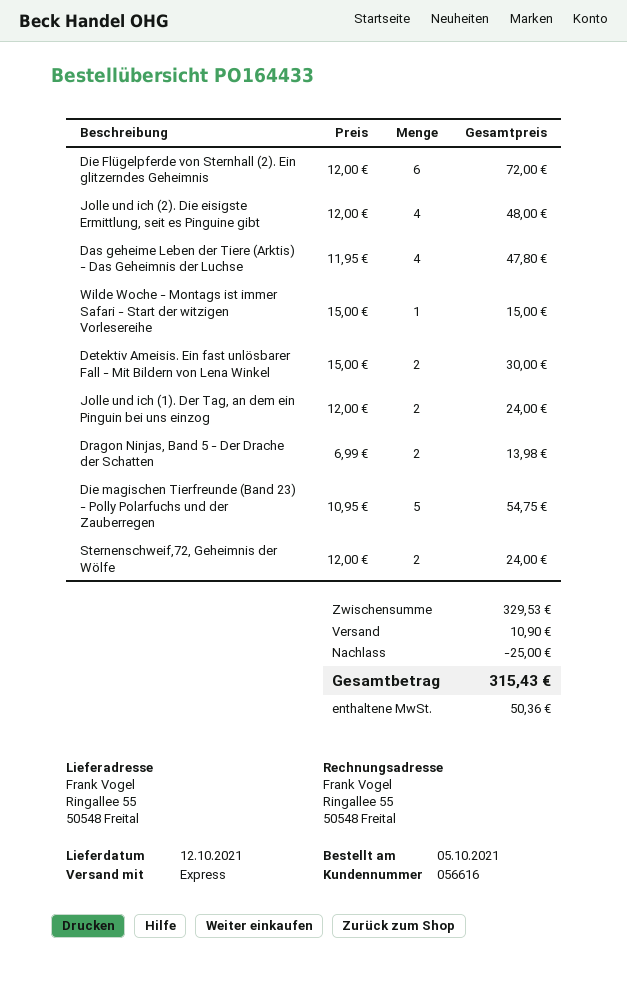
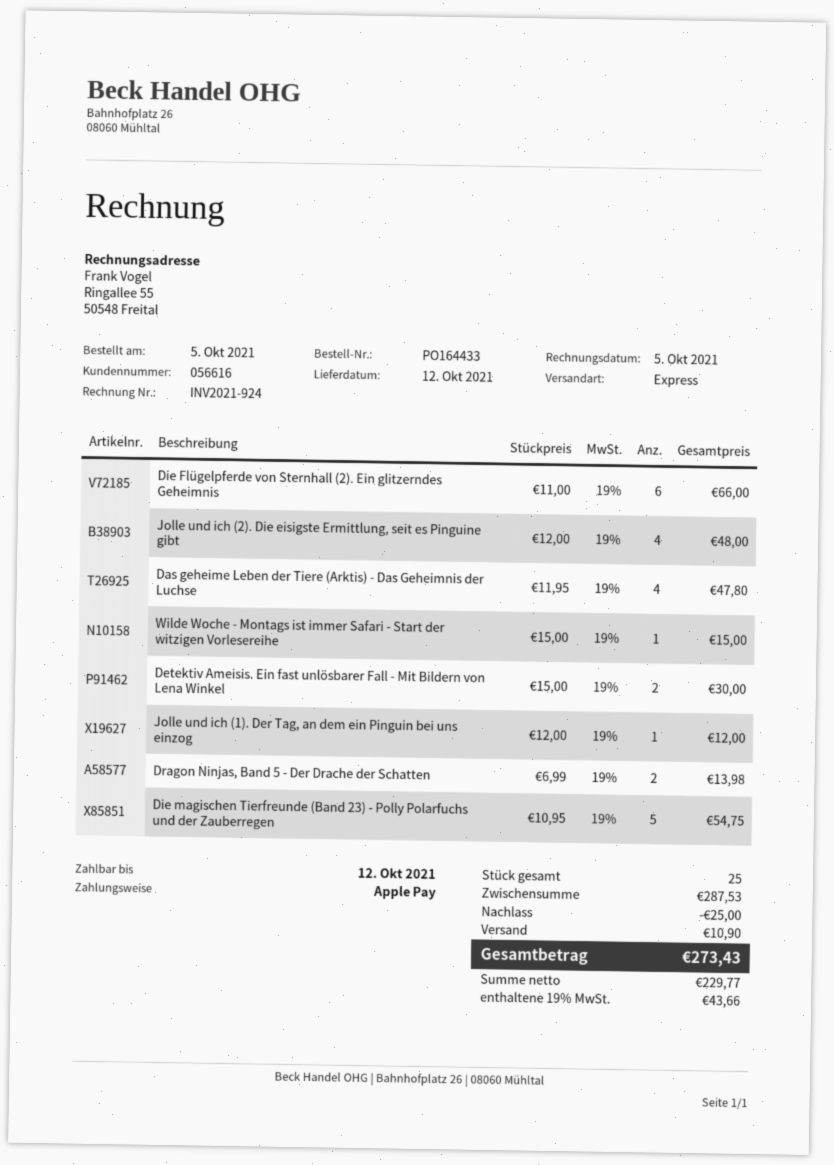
Die Flügelpferde von Sternhall (2). Ein glitzerndes Geheimnis: 6 x 12.00 = 72.00 -> 6 x 11.00 = 66.00
Jolle und ich (1). Der Tag, an dem ein Pinguin bei uns einzog: 2 x 12.00 = 24.00 -> 1 x 12.00 = 12.00
Sternenschweif,72, Geheimnis der Wölfe: 2 x 12.00 = 24.00 -> none
subtotal: 329.53 -> 287.53
tax: 50.36 -> 43.66
total: 315.43 -> 273.43

